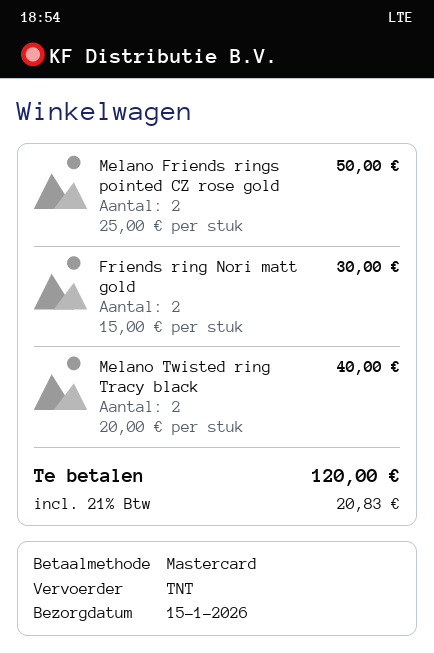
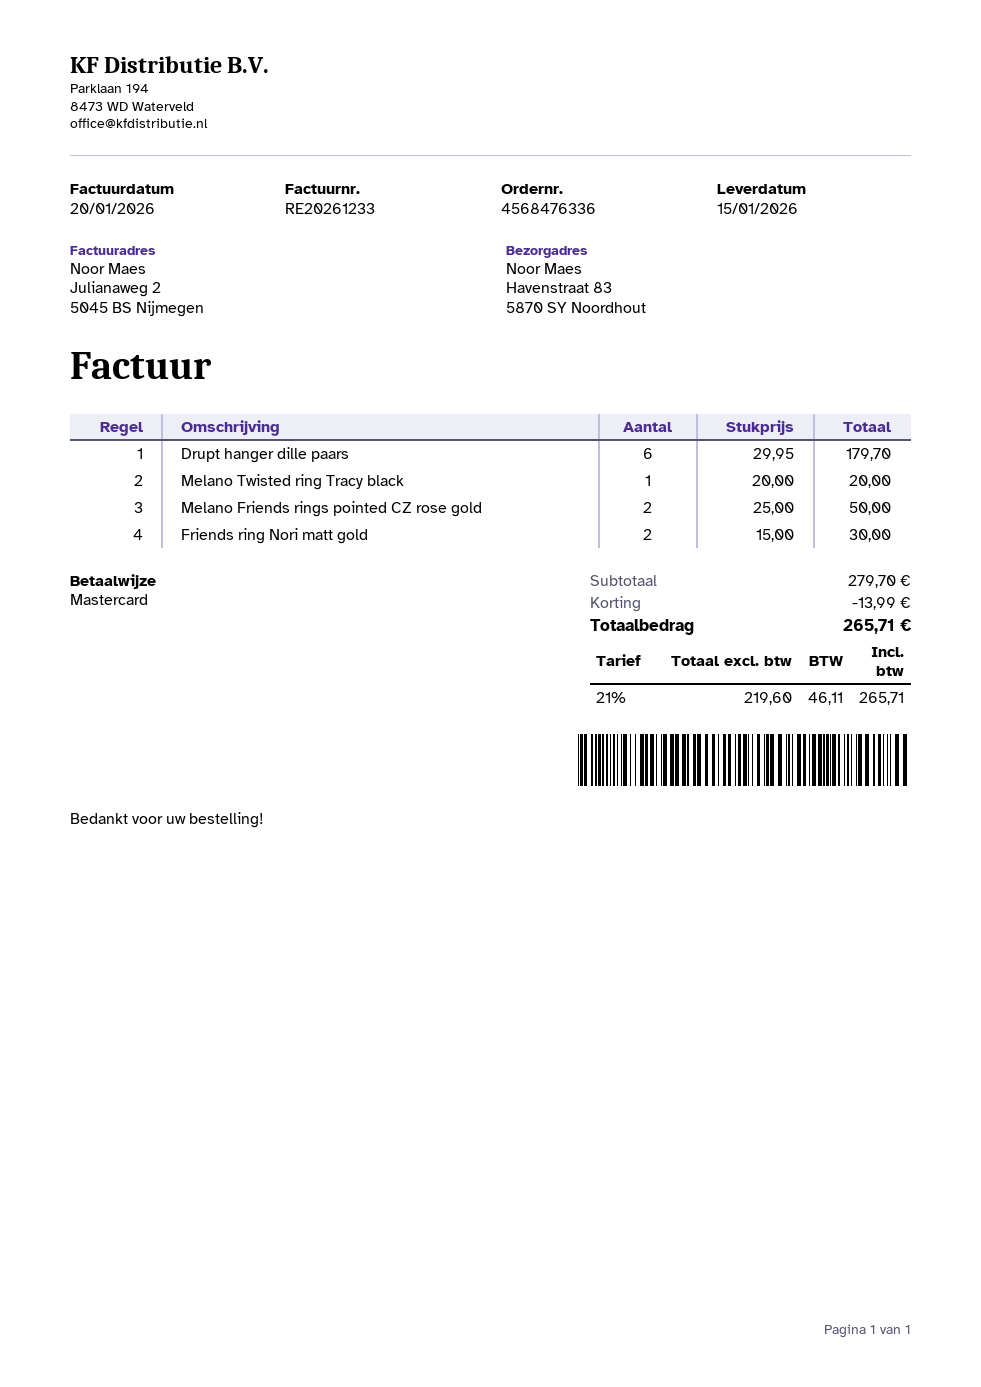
Melano Twisted ring Tracy black: 2 x 20.00 = 40.00 -> 1 x 20.00 = 20.00
Drupt hanger dille paars: none -> 6 x 29.95 = 179.70
discount: none -> 13.99
tax: 21% = 20.83 -> 21% = 46.11
total: 120.00 -> 265.71

